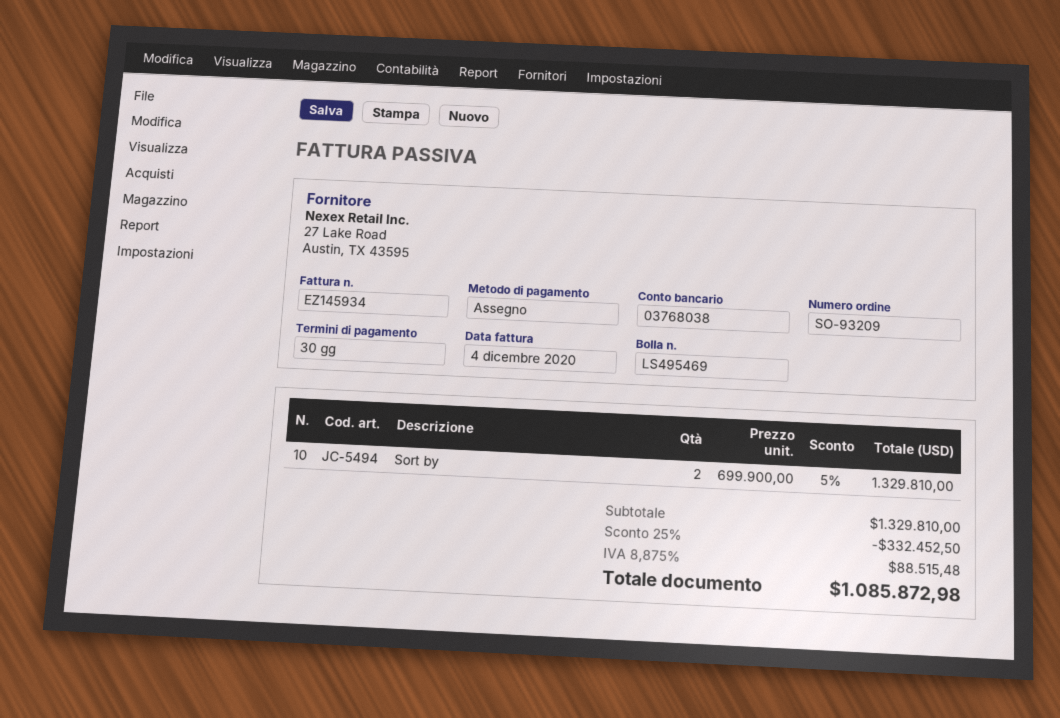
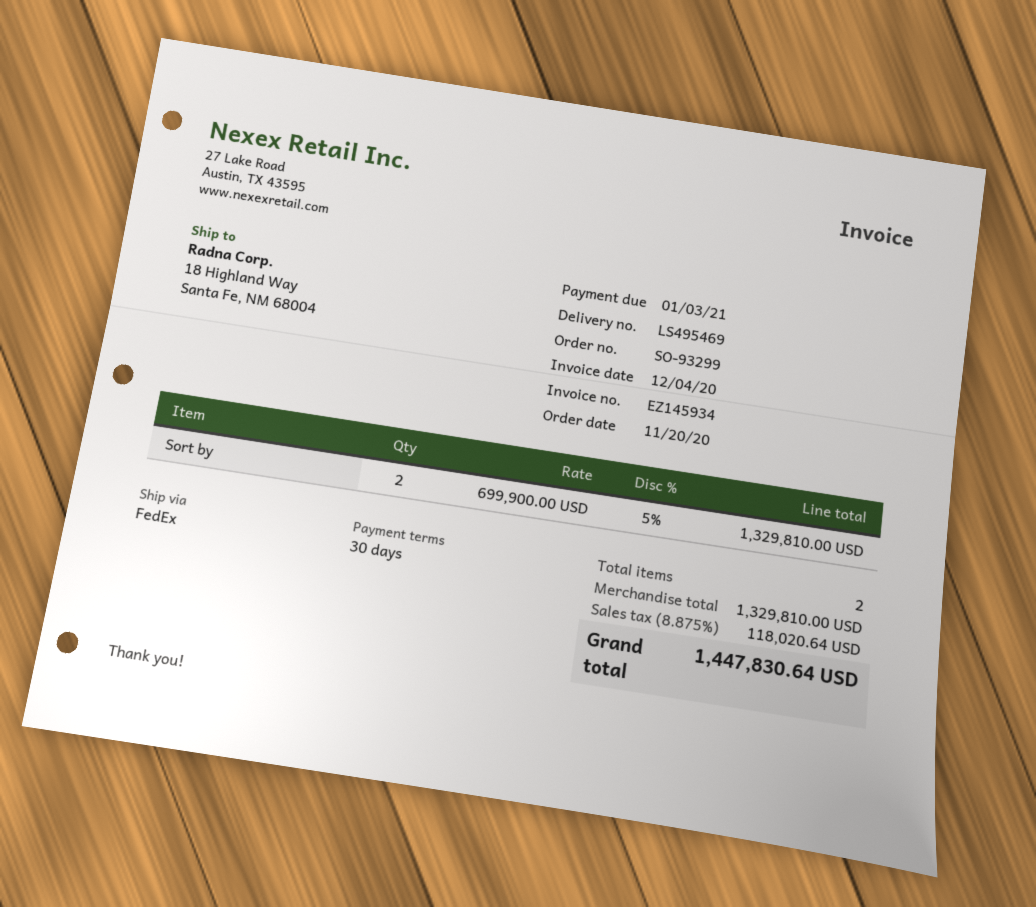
order number: SO-93209 -> SO-93299
discount: 25% = 332452.50 -> none
tax: 8.875% = 88515.48 -> 8.875% = 118020.64
total: 1085872.98 -> 1447830.64

